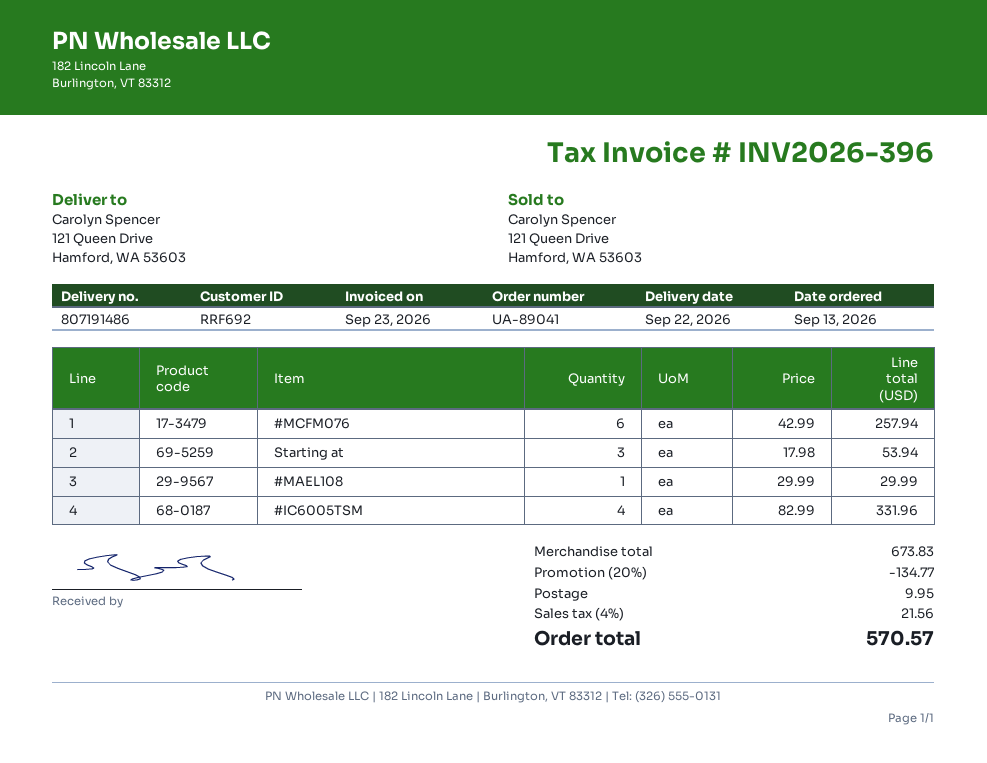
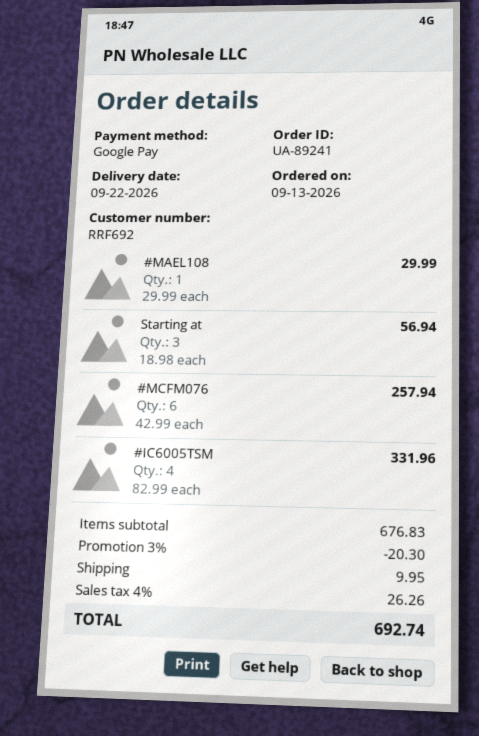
order number: UA-89041 -> UA-89241
Starting at: 3 x 17.98 = 53.94 -> 3 x 18.98 = 56.94
subtotal: 673.83 -> 676.83
discount: 20% = 134.77 -> 3% = 20.30
tax: 4% = 21.56 -> 4% = 26.26
total: 570.57 -> 692.74

